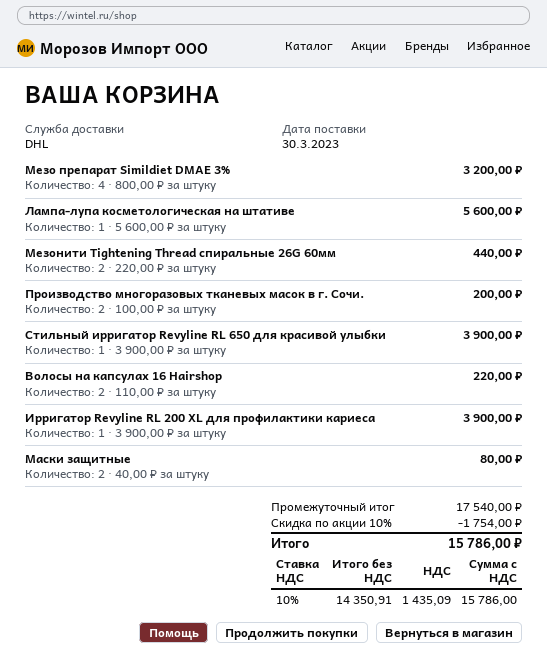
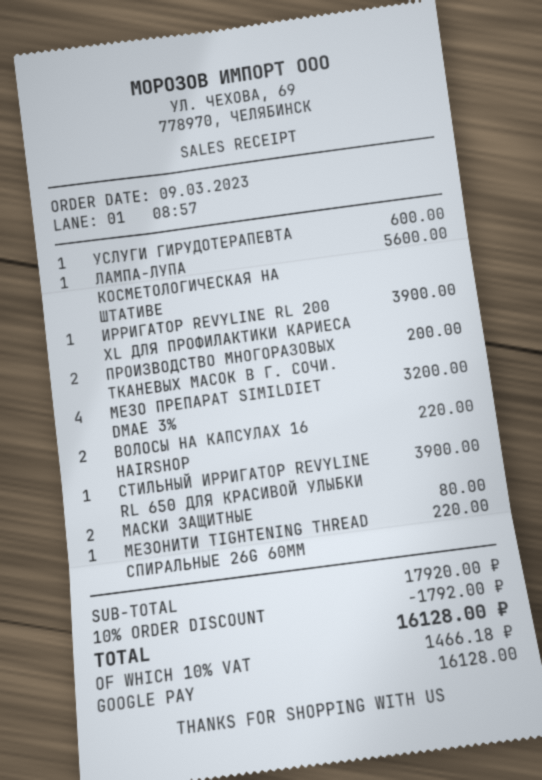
Мезонити Tightening Thread спиральные 26G 60мм: 2 for 440.00 -> 1 for 220.00
УСЛУГИ ГИРУДОТЕРАПЕВТА: none -> 1 for 600.00
subtotal: 17540.00 -> 17920.00
discount: 10% = 1754.00 -> 10% = 1792.00
tax: 10% = 1435.09 -> 10% = 1466.18
total: 15786.00 -> 16128.00

